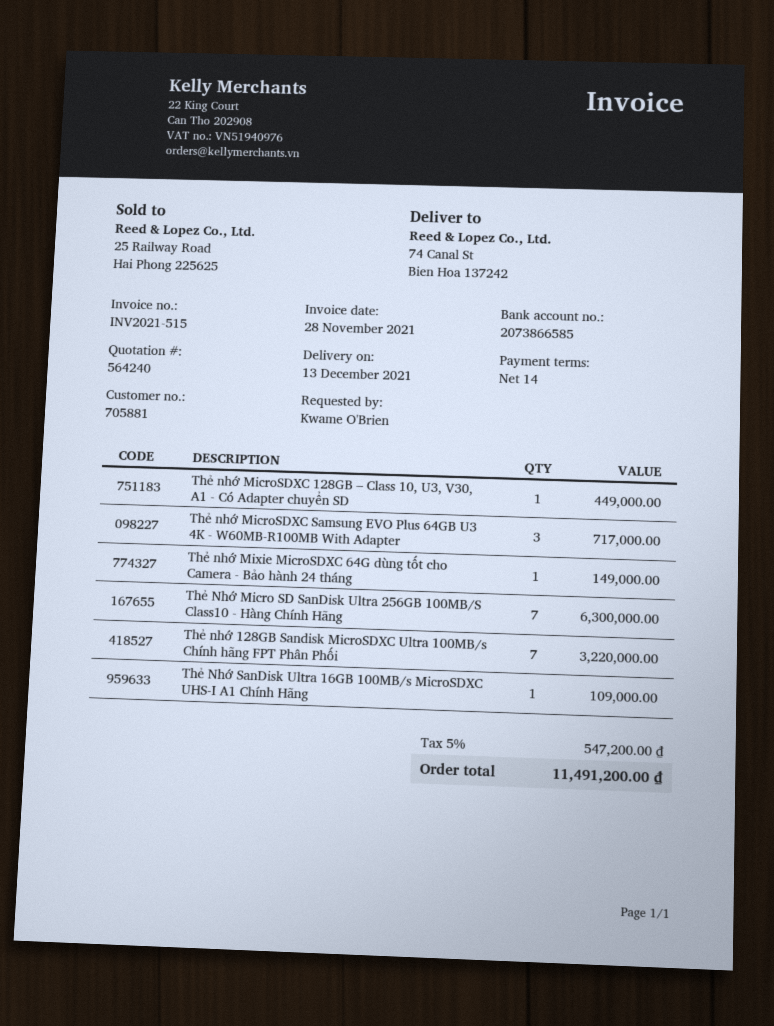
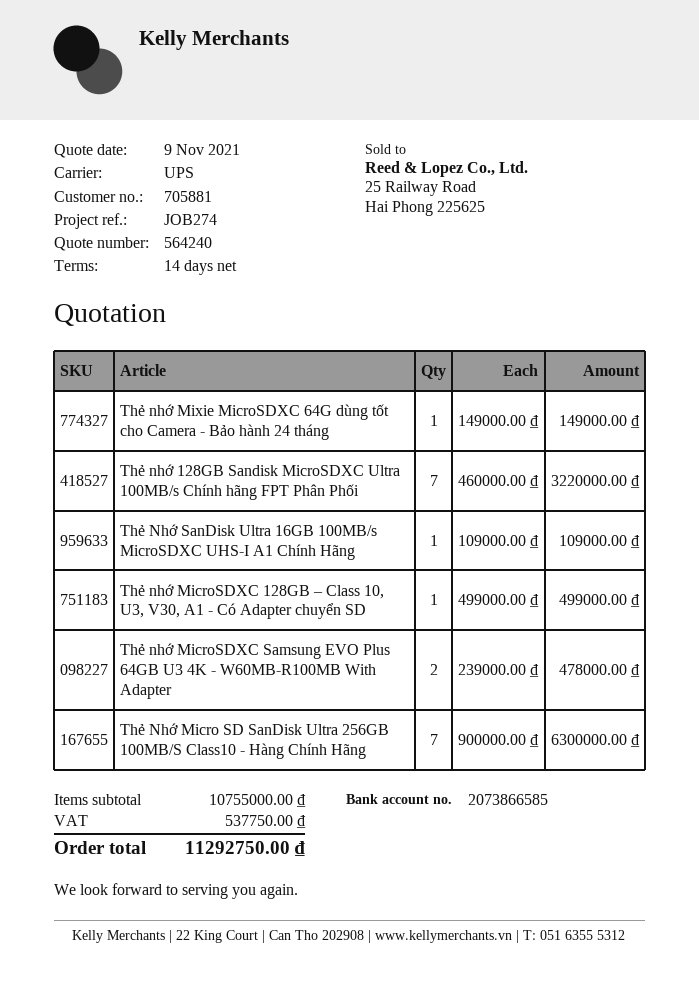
Thẻ nhớ MicroSDXC 128GB – Class 10, U3, V30, A1 - Có Adapter chuyển SD: 1 for 449000.00 -> 1 for 499000.00
Thẻ nhớ MicroSDXC Samsung EVO Plus 64GB U3 4K - W60MB-R100MB With Adapter: 3 for 717000.00 -> 2 for 478000.00
tax: 547200.00 -> 537750.00
total: 11491200.00 -> 11292750.00

